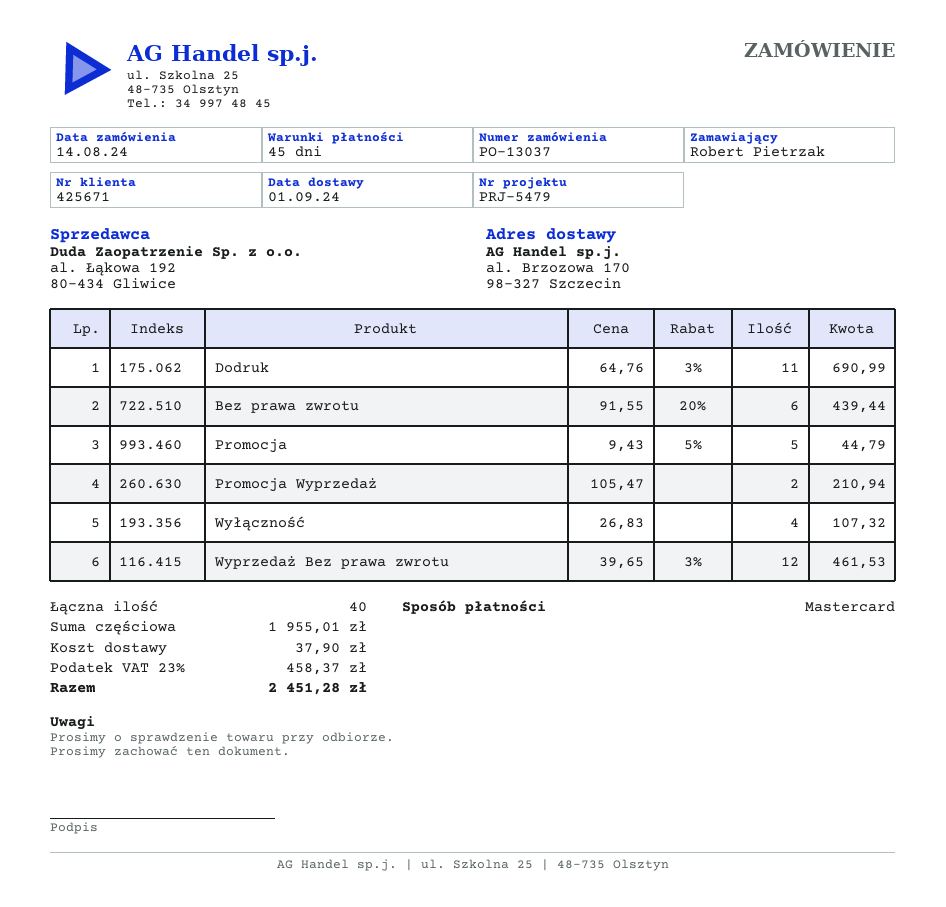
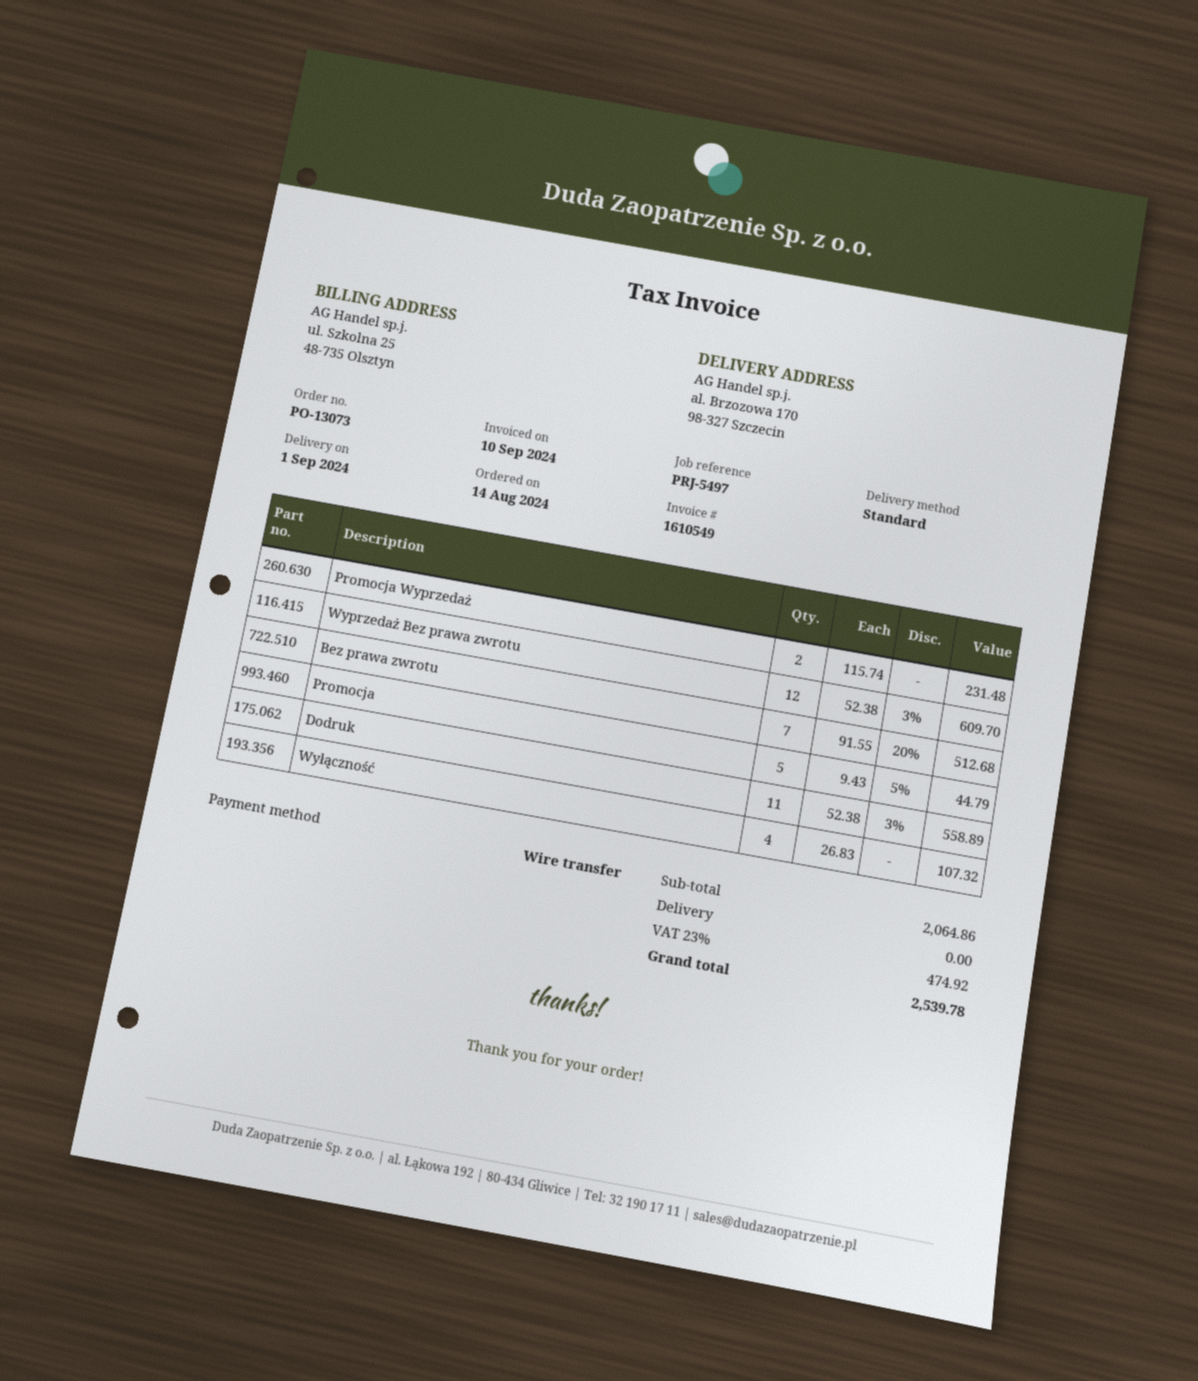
order number: PO-13037 -> PO-13073
reference: PRJ-5479 -> PRJ-5497
payment method: Mastercard -> bank transfer
Dodruk: 11 x 64.76 - 3% = 690.99 -> 11 x 52.38 - 3% = 558.89
Bez prawa zwrotu: 6 x 91.55 - 20% = 439.44 -> 7 x 91.55 - 20% = 512.68
Promocja Wyprzedaż: 2 x 105.47 = 210.94 -> 2 x 115.74 = 231.48
Wyprzedaż Bez prawa zwrotu: 12 x 39.65 - 3% = 461.53 -> 12 x 52.38 - 3% = 609.70
subtotal: 1955.01 -> 2064.86
shipping: 37.90 -> 0.00
tax: 23% = 458.37 -> 23% = 474.92
total: 2451.28 -> 2539.78

